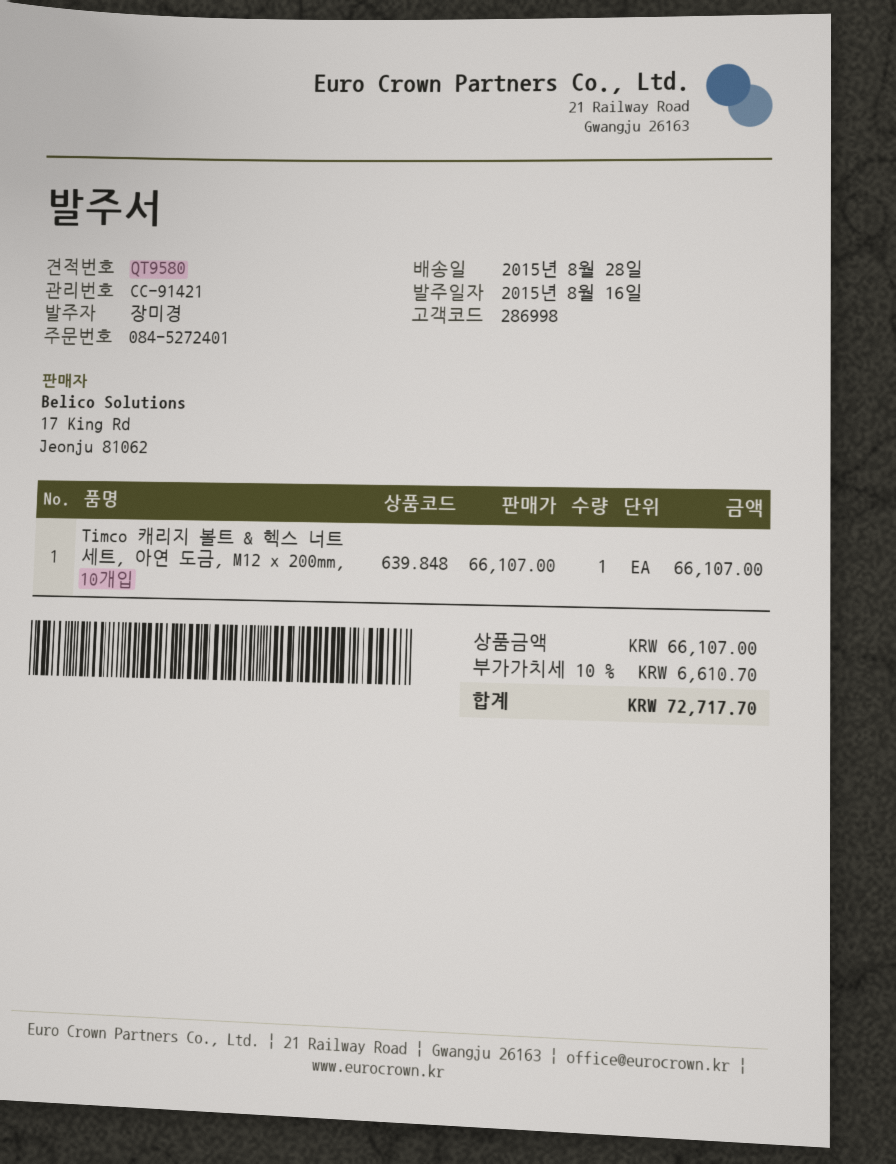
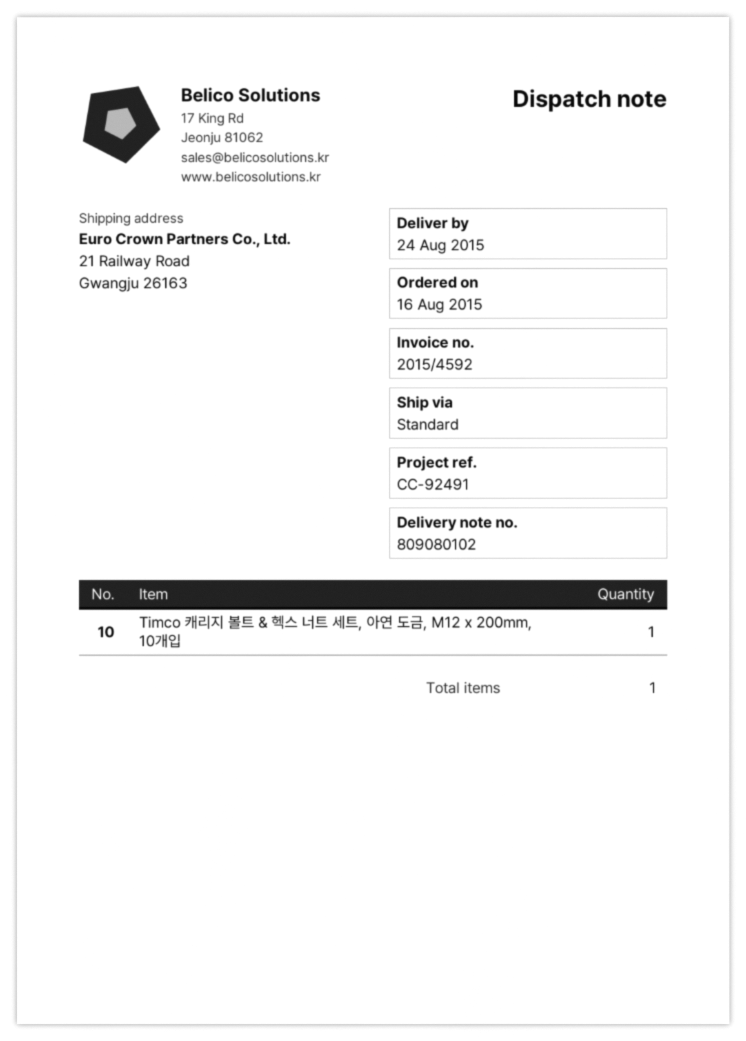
delivery date: 2015-08-28 -> 2015-08-24
reference: CC-91421 -> CC-92491

